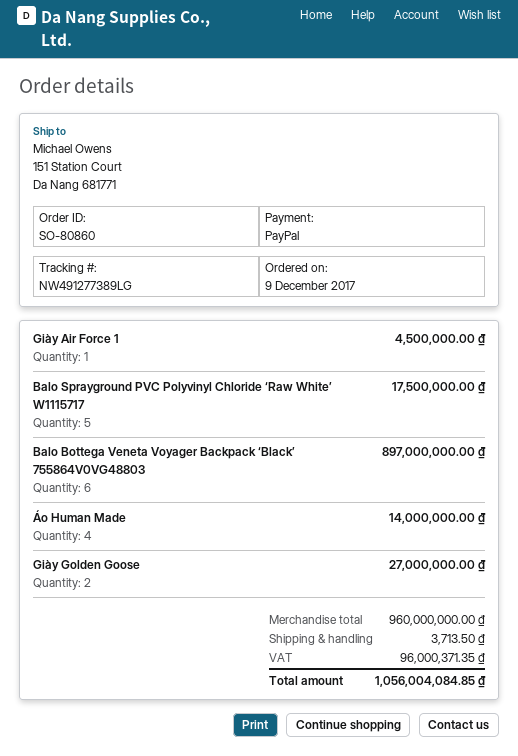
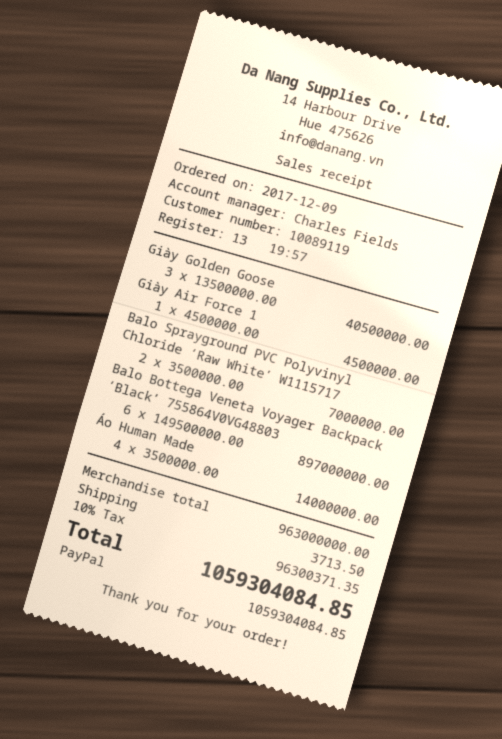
Balo Sprayground PVC Polyvinyl Chloride ‘Raw White’ W1115717: 5 for 17500000.00 -> 2 for 7000000.00
Giày Golden Goose: 2 for 27000000.00 -> 3 for 40500000.00
subtotal: 960000000.00 -> 963000000.00
tax: 96000371.35 -> 96300371.35
total: 1056004084.85 -> 1059304084.85

